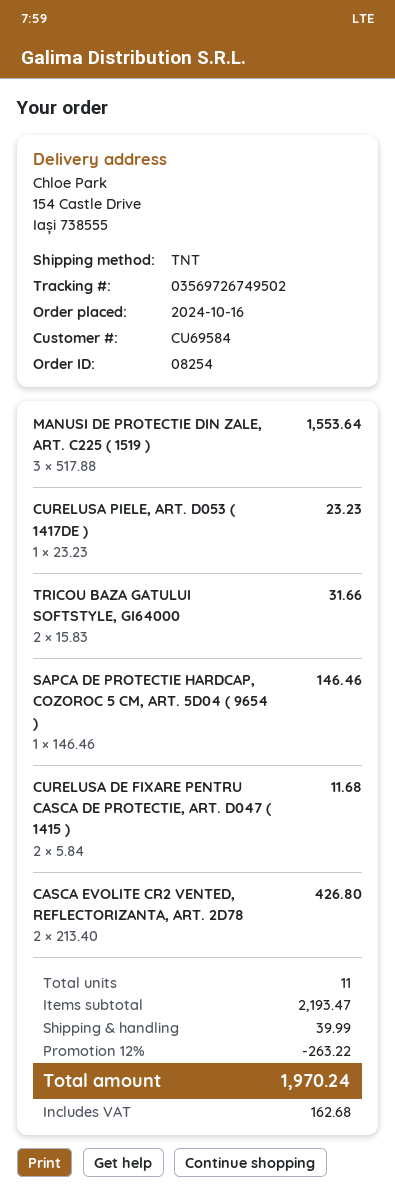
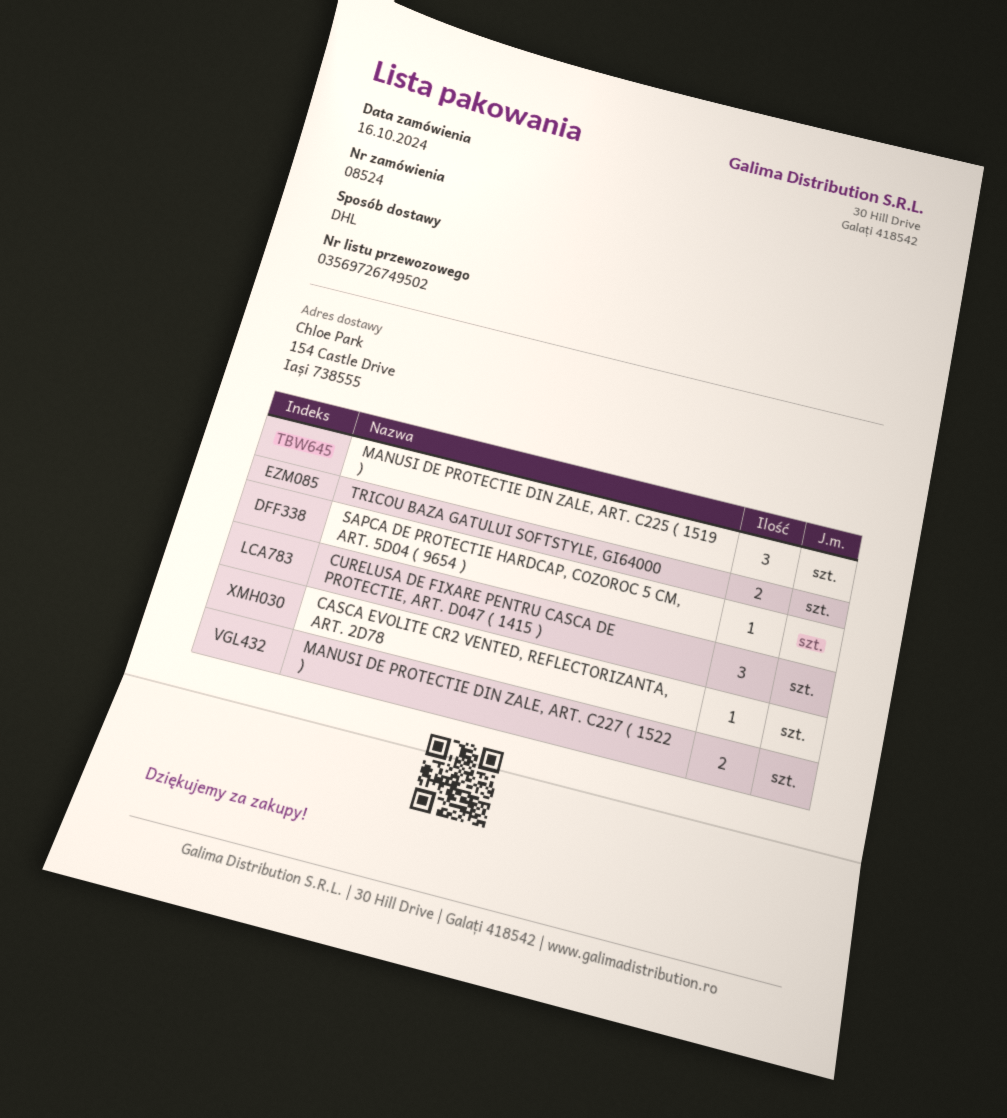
order number: 08254 -> 08524
shipping method: TNT -> DHL
CURELUSA PIELE, ART. D053 ( 1417DE ): 1 -> none
CURELUSA DE FIXARE PENTRU CASCA DE PROTECTIE, ART. D047 ( 1415 ): 2 -> 3
CASCA EVOLITE CR2 VENTED, REFLECTORIZANTA, ART. 2D78: 2 -> 1
MANUSI DE PROTECTIE DIN ZALE, ART. C227 ( 1522 ): none -> 2

